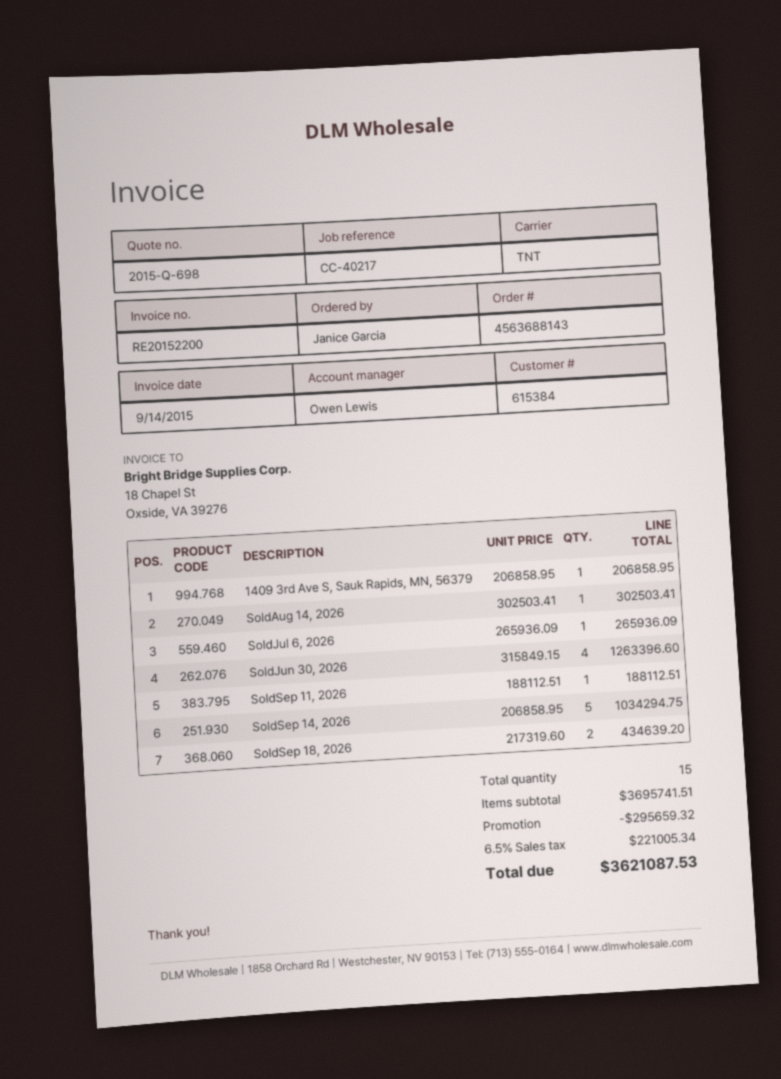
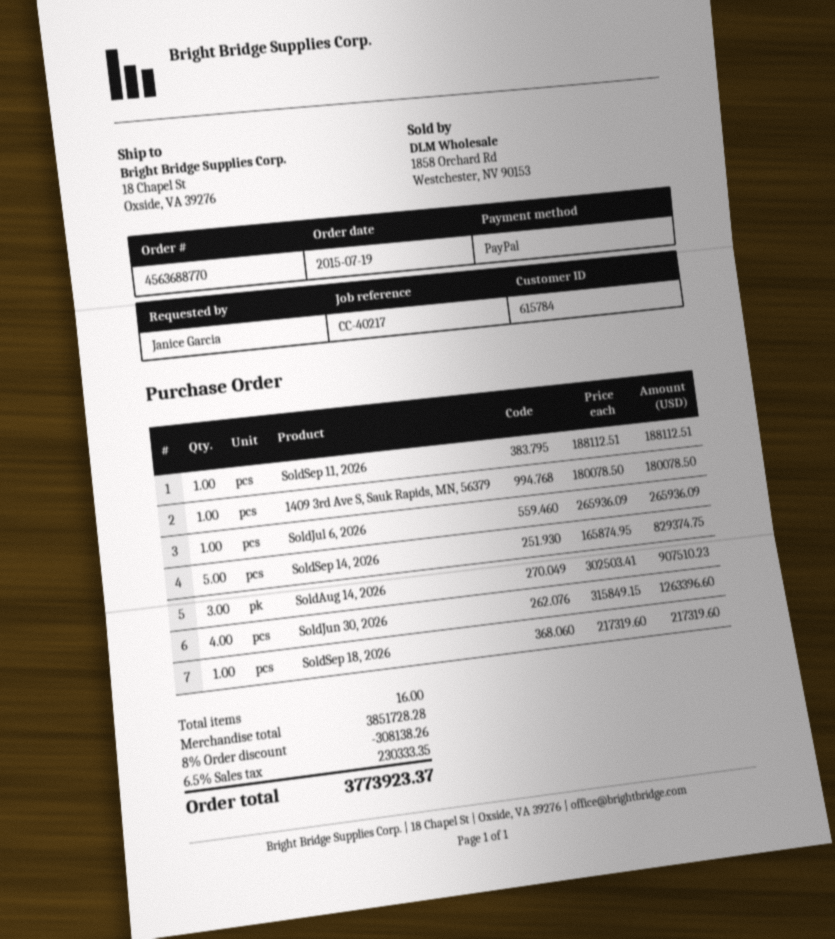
order number: 4563688143 -> 4563688770
customer number: 615384 -> 615784
1409 3rd Ave S, Sauk Rapids, MN, 56379: 1 x 206858.95 = 206858.95 -> 1 x 180078.50 = 180078.50
SoldAug 14, 2026: 1 x 302503.41 = 302503.41 -> 3 x 302503.41 = 907510.23
SoldSep 14, 2026: 5 x 206858.95 = 1034294.75 -> 5 x 165874.95 = 829374.75
SoldSep 18, 2026: 2 x 217319.60 = 434639.20 -> 1 x 217319.60 = 217319.60
total quantity: 15 -> 16
subtotal: 3695741.51 -> 3851728.28
discount: 295659.32 -> 308138.26
tax: 6.5% = 221005.34 -> 6.5% = 230333.35
total: 3621087.53 -> 3773923.37

